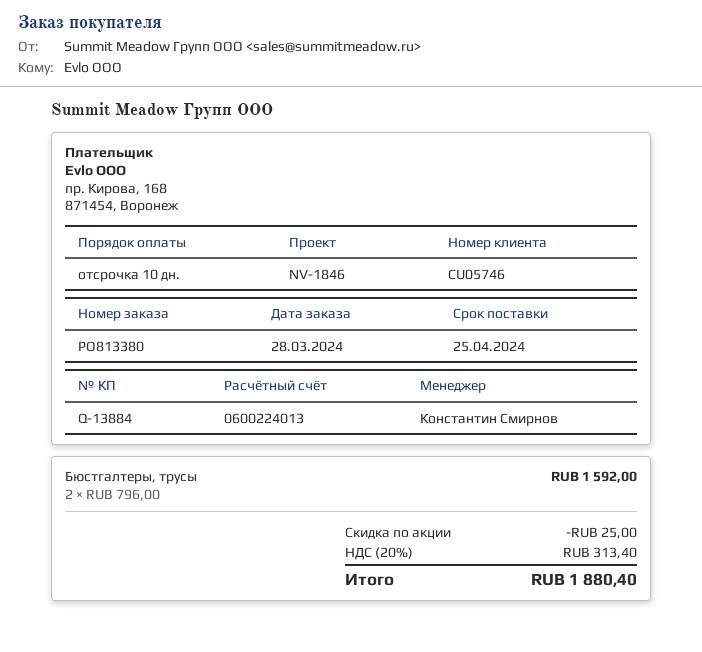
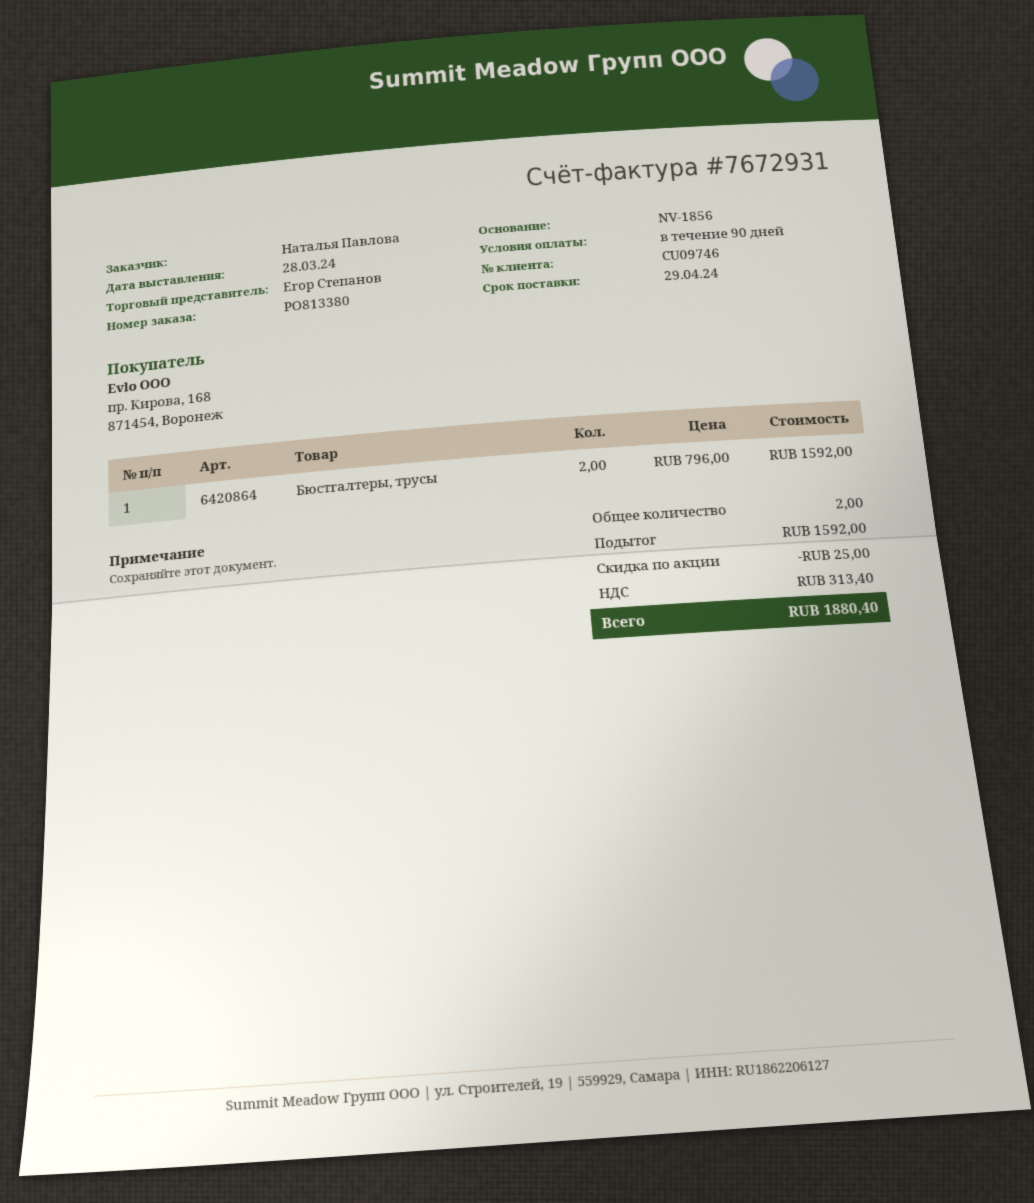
delivery date: 2024-04-25 -> 2024-04-29
payment terms: 10 days -> 90 days
customer number: CU05746 -> CU09746
reference: NV-1846 -> NV-1856
sales rep: Константин Смирнов -> Егор Степанов

